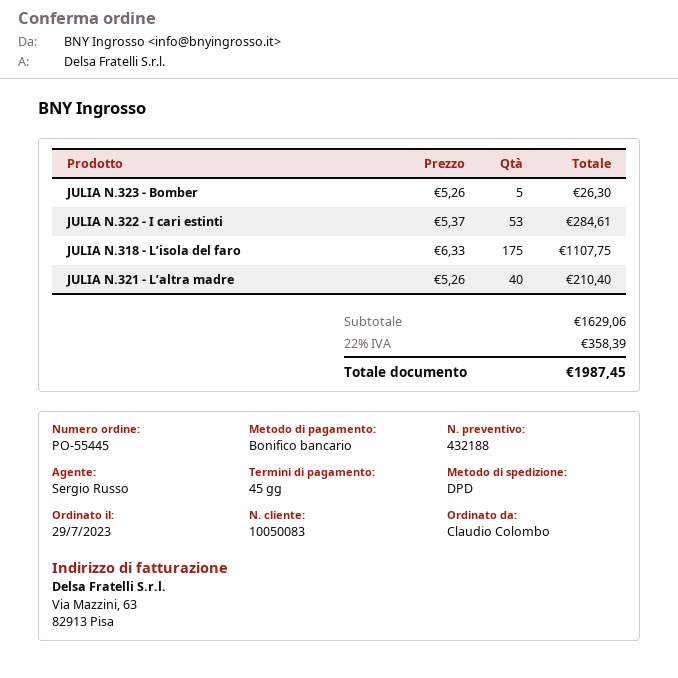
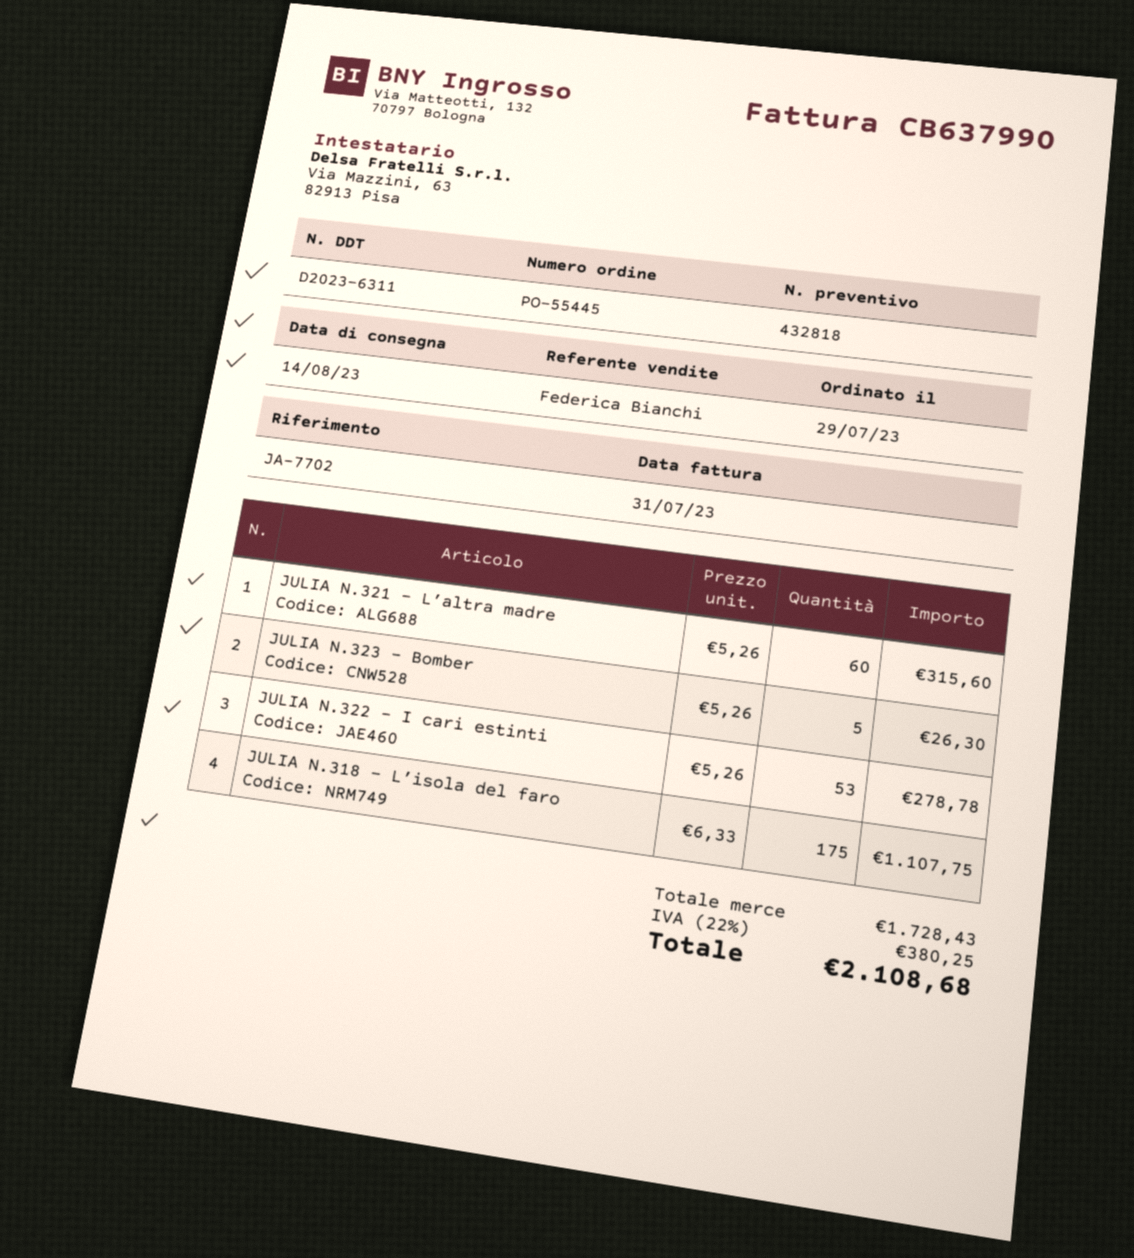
quote number: 432188 -> 432818
sales rep: Sergio Russo -> Federica Bianchi
JULIA N.322 - I cari estinti: 53 x 5.37 = 284.61 -> 53 x 5.26 = 278.78
JULIA N.321 - L’altra madre: 40 x 5.26 = 210.40 -> 60 x 5.26 = 315.60
subtotal: 1629.06 -> 1728.43
tax: 22% = 358.39 -> 22% = 380.25
total: 1987.45 -> 2108.68

